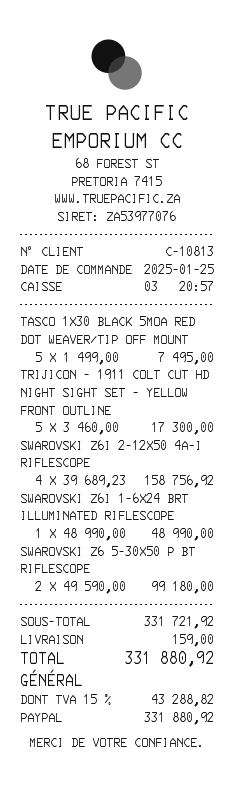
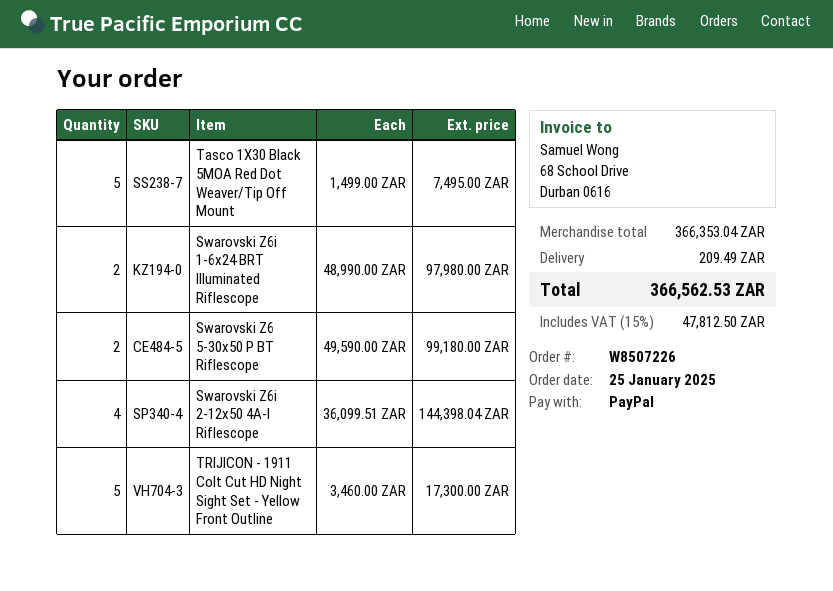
SWAROVSKI Z6I 2-12X50 4A-I RIFLESCOPE: 4 x 39689.23 = 158756.92 -> 4 x 36099.51 = 144398.04
SWAROVSKI Z6I 1-6X24 BRT ILLUMINATED RIFLESCOPE: 1 x 48990.00 = 48990.00 -> 2 x 48990.00 = 97980.00
subtotal: 331721.92 -> 366353.04
shipping: 159.00 -> 209.49
tax: 15% = 43288.82 -> 15% = 47812.50
total: 331880.92 -> 366562.53

